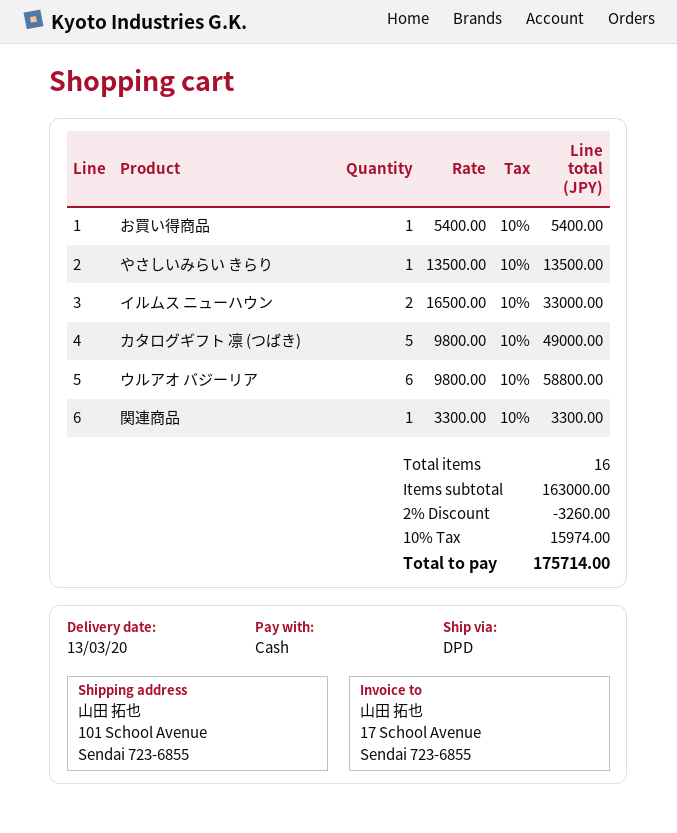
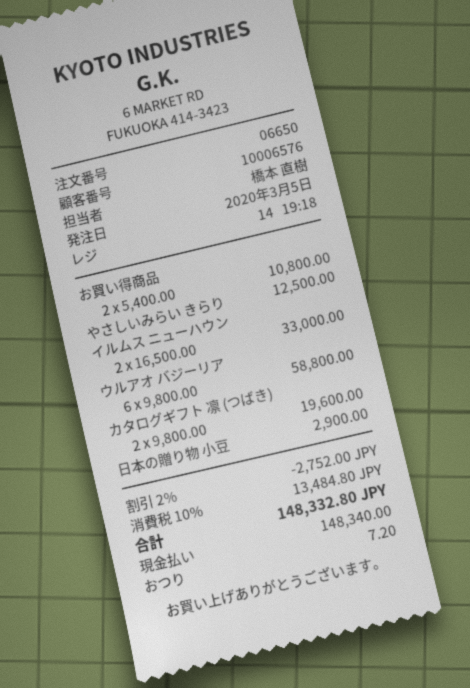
お買い得商品: 1 x 5400.00 = 5400.00 -> 2 x 5400.00 = 10800.00
やさしいみらい きらり: 1 x 13500.00 = 13500.00 -> 1 x 12500.00 = 12500.00
カタログギフト 凛 (つばき): 5 x 9800.00 = 49000.00 -> 2 x 9800.00 = 19600.00
関連商品: 1 x 3300.00 = 3300.00 -> none
日本の贈り物 小豆: none -> 1 x 2900.00 = 2900.00
discount: 2% = 3260.00 -> 2% = 2752.00
tax: 10% = 15974.00 -> 10% = 13484.80
total: 175714.00 -> 148332.80

